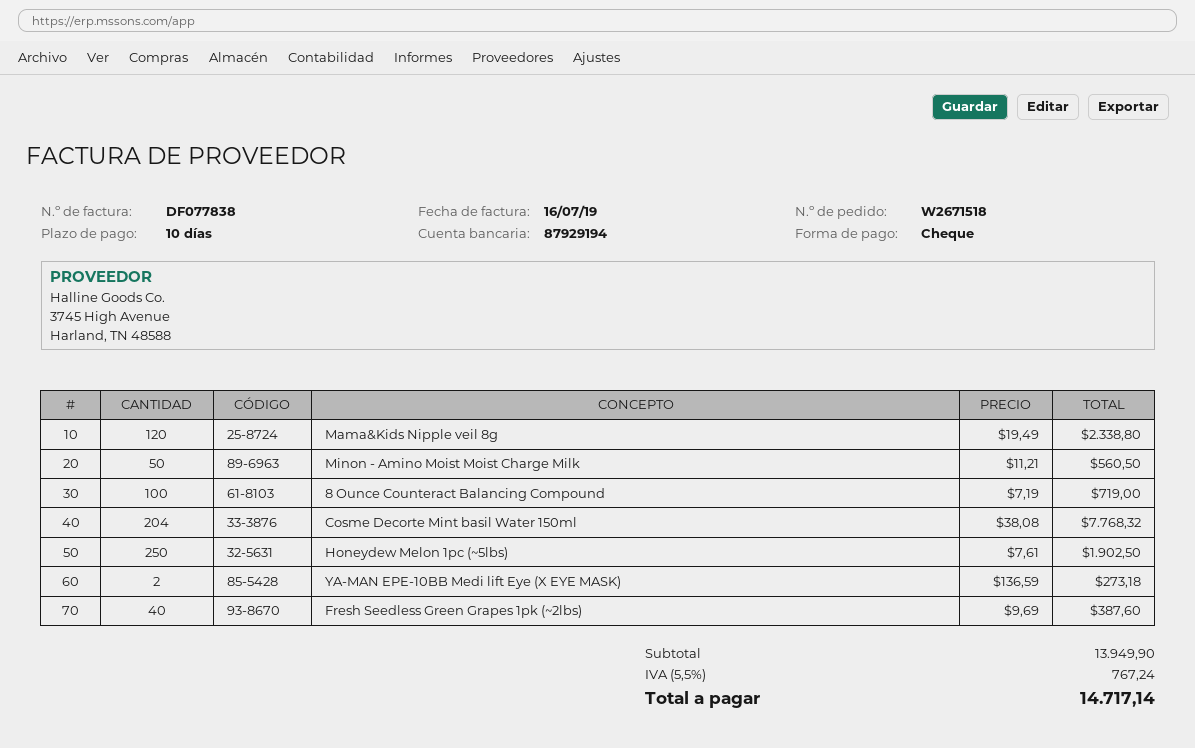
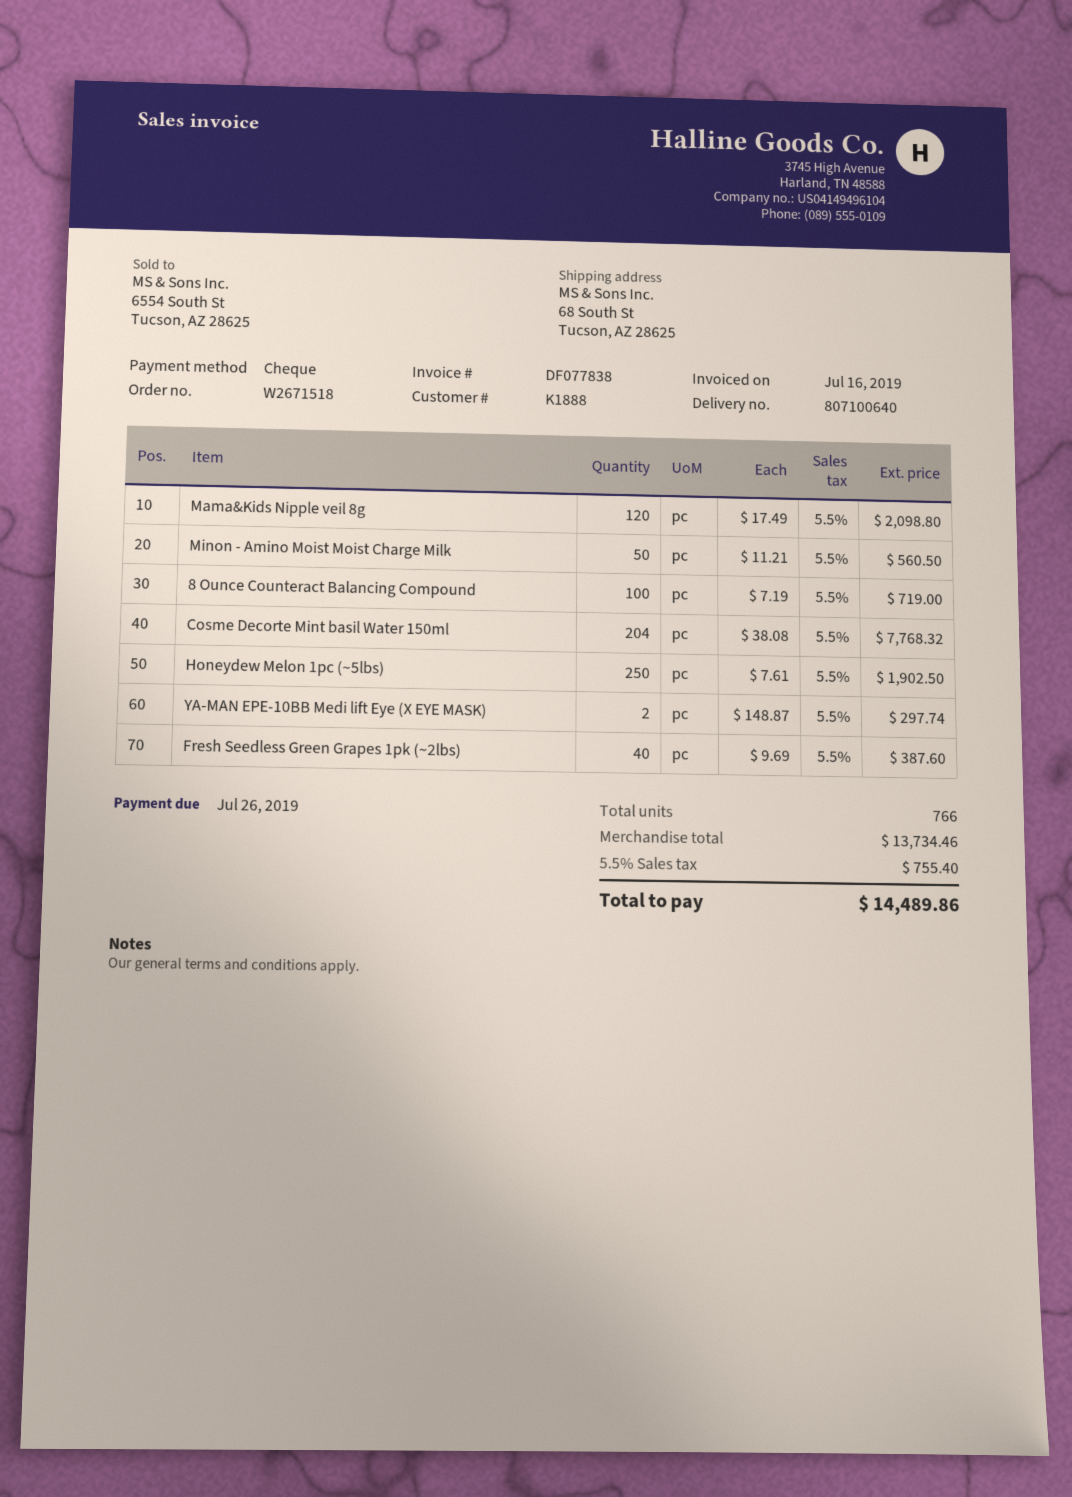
Mama&Kids Nipple veil 8g: 120 x 19.49 = 2338.80 -> 120 x 17.49 = 2098.80
YA-MAN EPE-10BB Medi lift Eye (X EYE MASK): 2 x 136.59 = 273.18 -> 2 x 148.87 = 297.74
subtotal: 13949.90 -> 13734.46
tax: 5.5% = 767.24 -> 5.5% = 755.40
total: 14717.14 -> 14489.86

